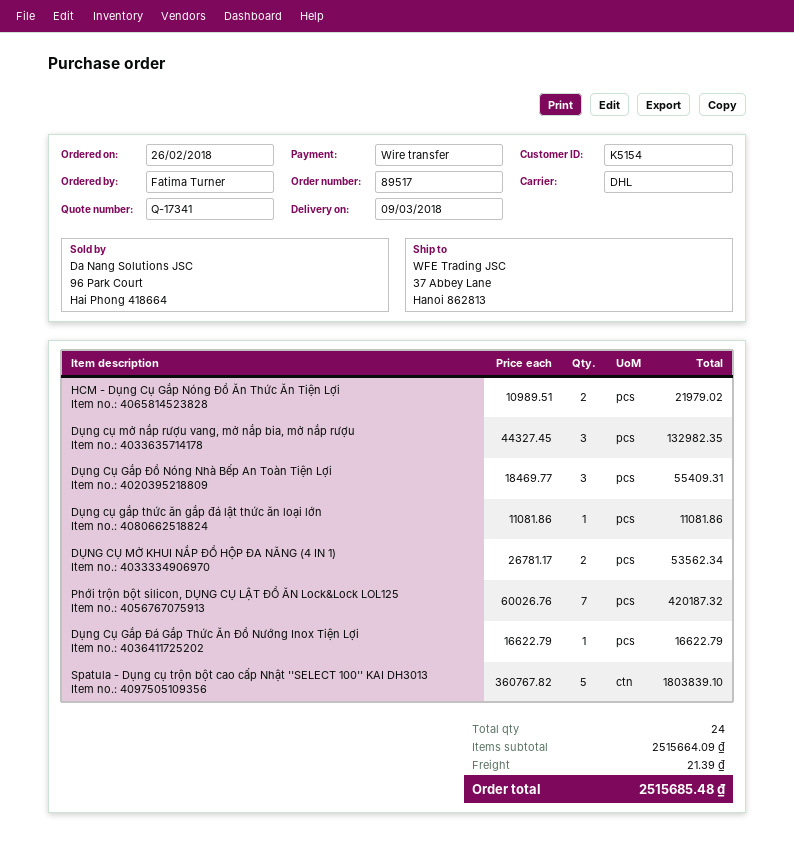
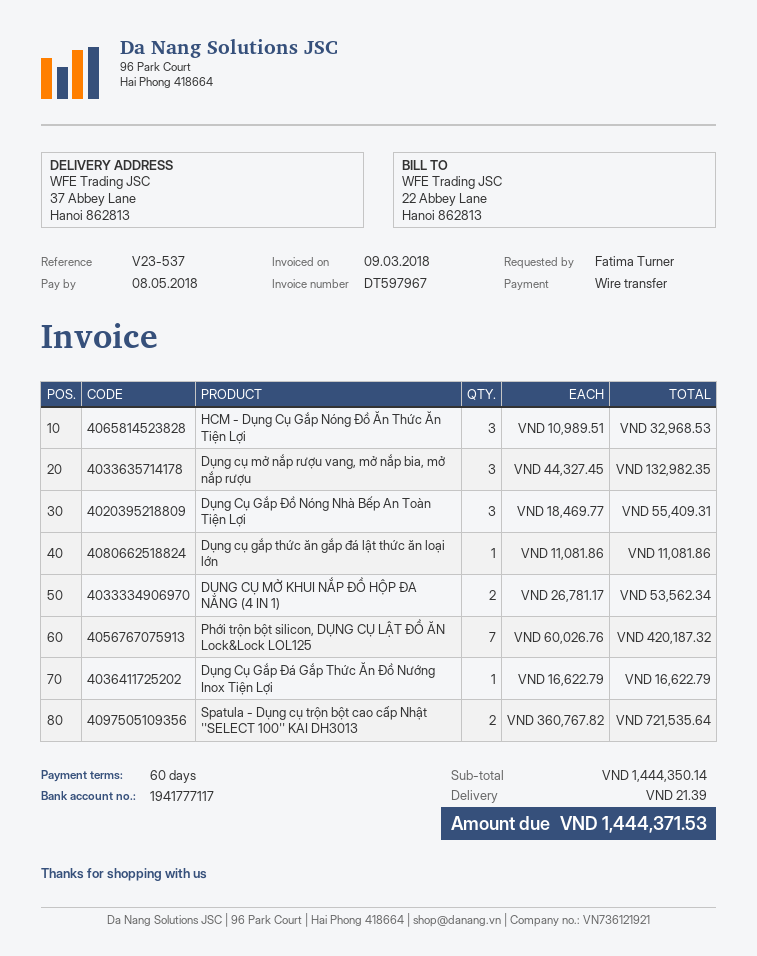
HCM - Dụng Cụ Gắp Nóng Đồ Ăn Thức Ăn Tiện Lợi: 2 x 10989.51 = 21979.02 -> 3 x 10989.51 = 32968.53
Spatula - Dụng cụ trộn bột cao cấp Nhật ''SELECT 100'' KAI DH3013: 5 x 360767.82 = 1803839.10 -> 2 x 360767.82 = 721535.64
subtotal: 2515664.09 -> 1444350.14
total: 2515685.48 -> 1444371.53

